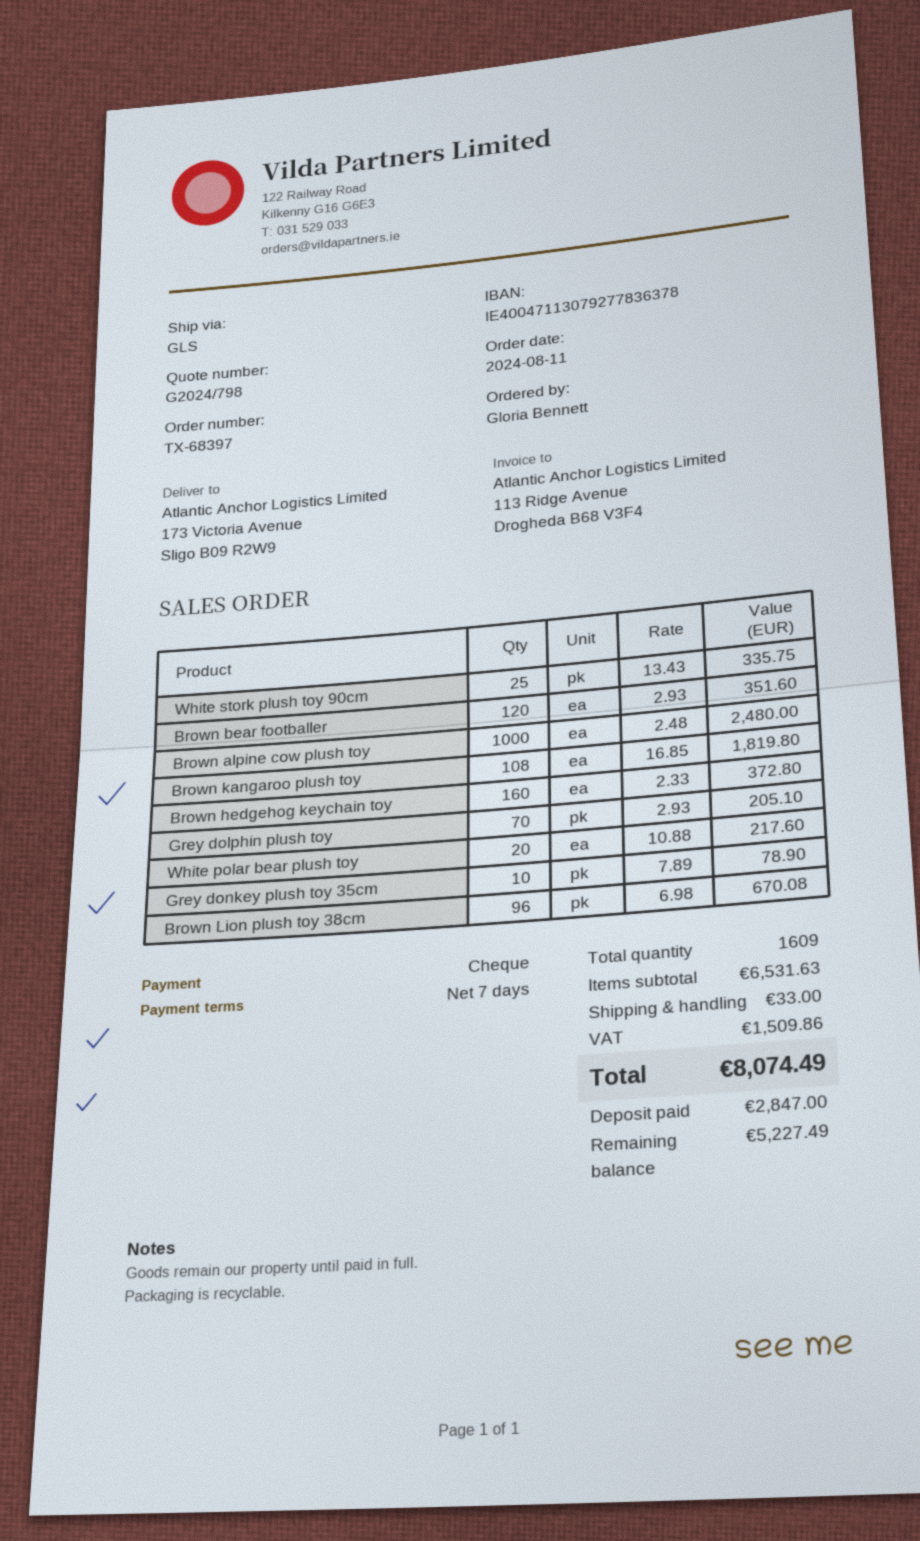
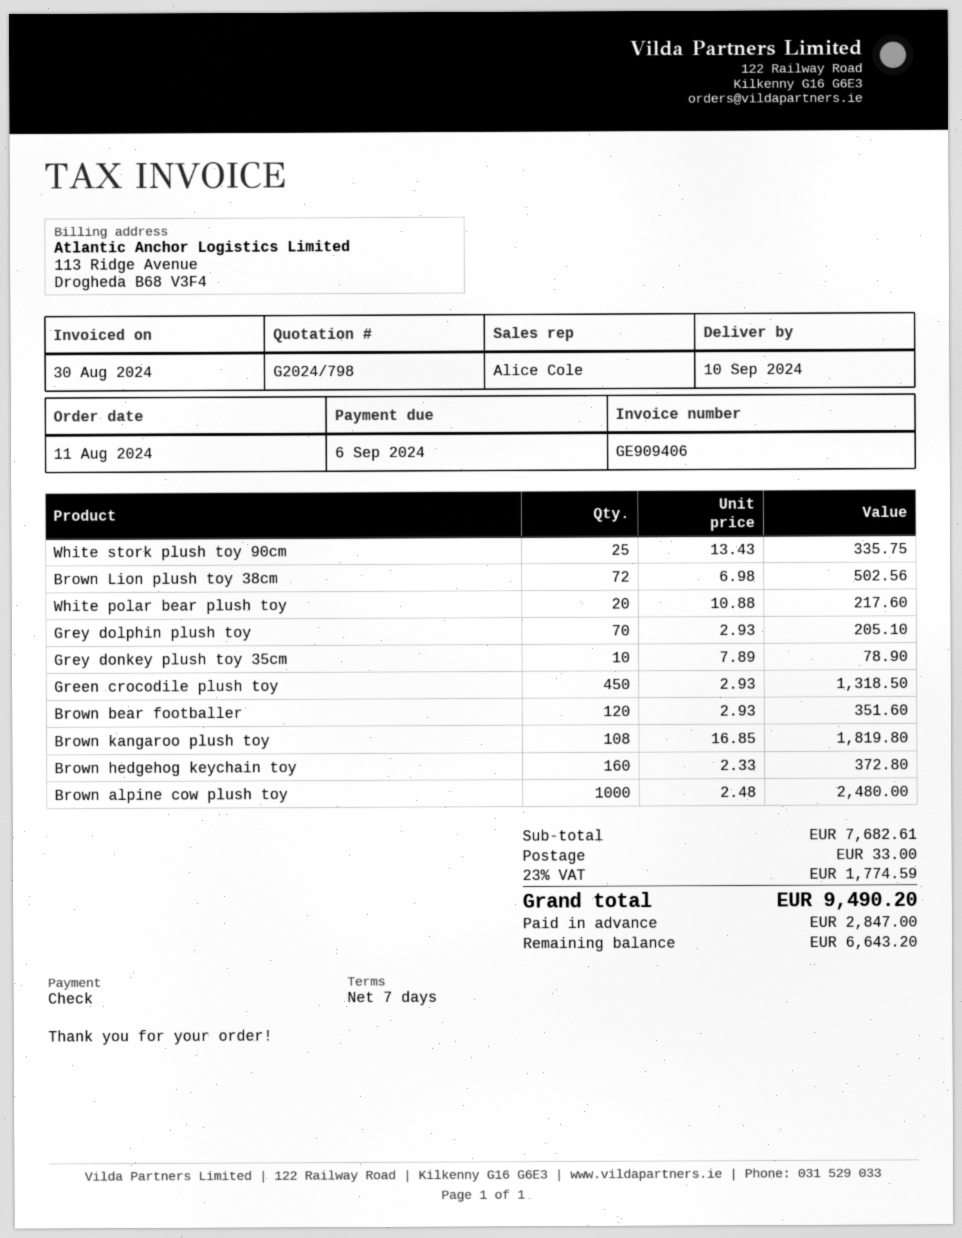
Brown Lion plush toy 38cm: 96 x 6.98 = 670.08 -> 72 x 6.98 = 502.56
Green crocodile plush toy: none -> 450 x 2.93 = 1318.50
subtotal: 6531.63 -> 7682.61
tax: 1509.86 -> 1774.59
total: 8074.49 -> 9490.20
balance: 5227.49 -> 6643.20

